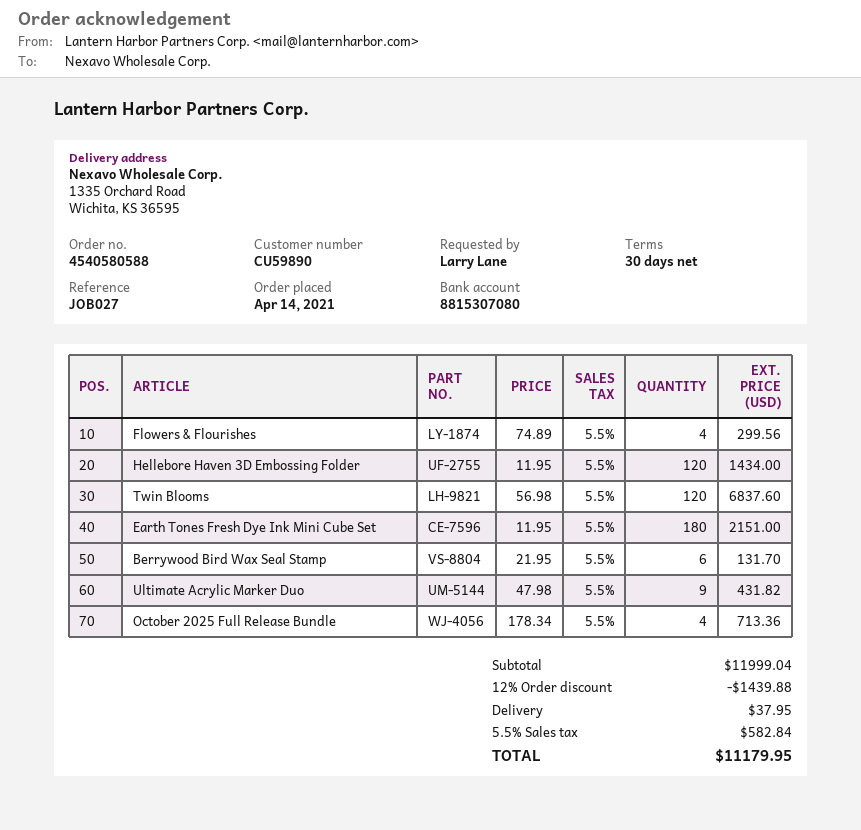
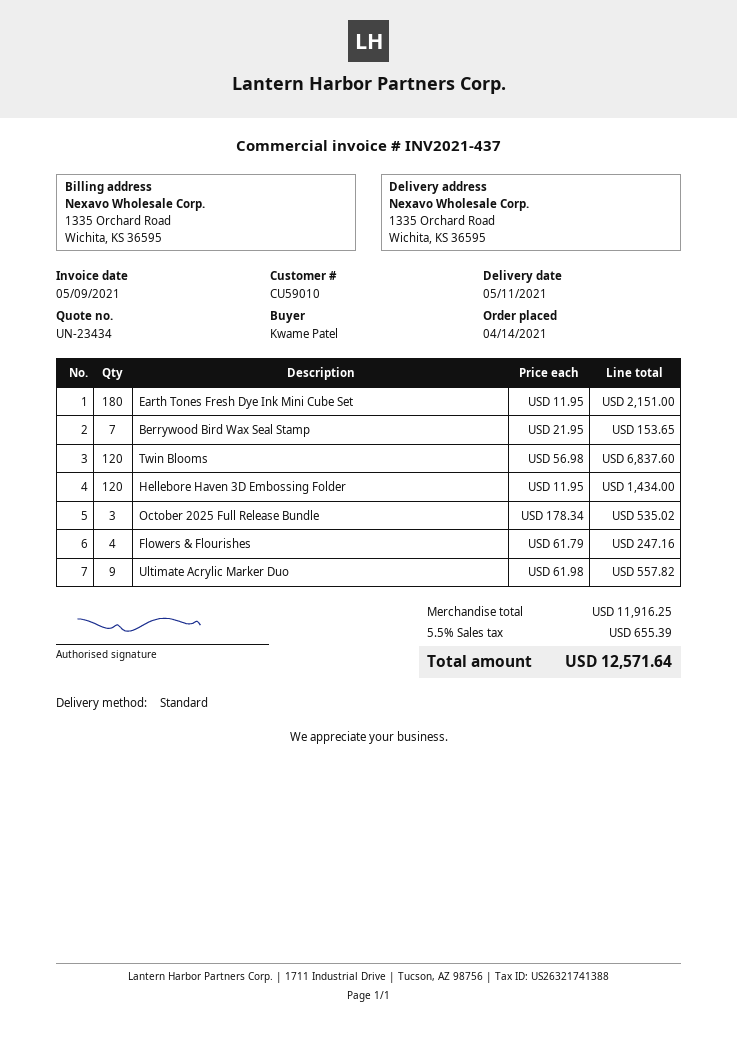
customer number: CU59890 -> CU59010
ordered by: Larry Lane -> Kwame Patel
Flowers & Flourishes: 4 x 74.89 = 299.56 -> 4 x 61.79 = 247.16
Berrywood Bird Wax Seal Stamp: 6 x 21.95 = 131.70 -> 7 x 21.95 = 153.65
Ultimate Acrylic Marker Duo: 9 x 47.98 = 431.82 -> 9 x 61.98 = 557.82
October 2025 Full Release Bundle: 4 x 178.34 = 713.36 -> 3 x 178.34 = 535.02
subtotal: 11999.04 -> 11916.25
discount: 12% = 1439.88 -> none
shipping: 37.95 -> none
tax: 5.5% = 582.84 -> 5.5% = 655.39
total: 11179.95 -> 12571.64

